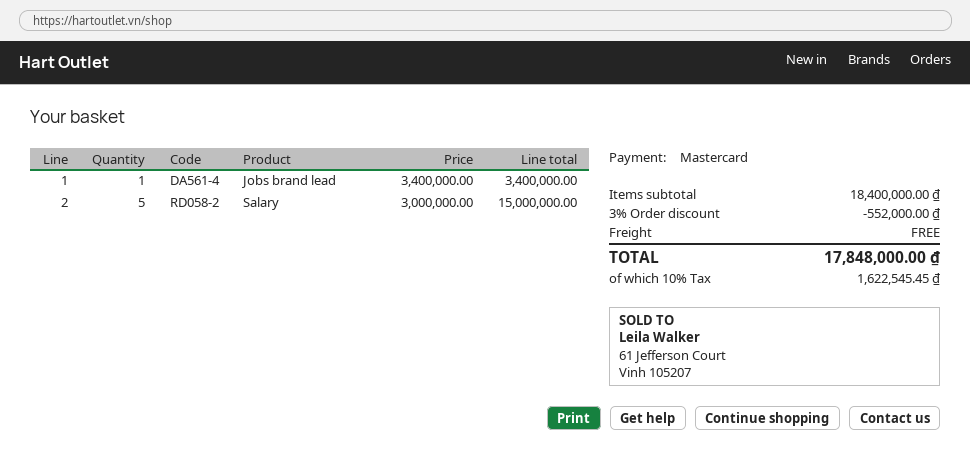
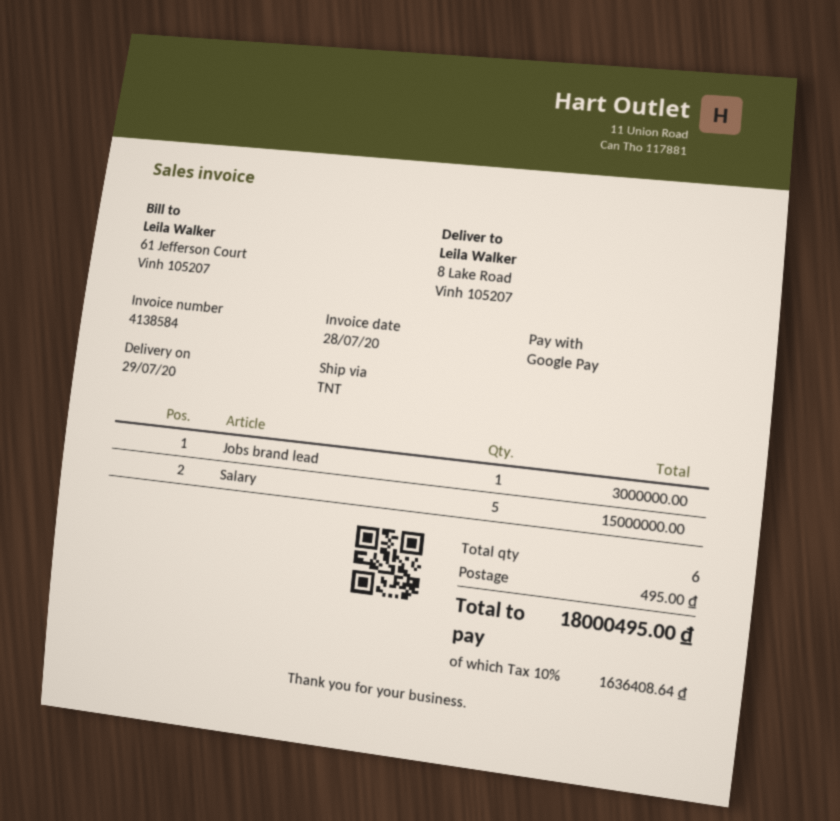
payment method: Mastercard -> Google Pay
Jobs brand lead: 1 for 3400000.00 -> 1 for 3000000.00
discount: 3% = 552000.00 -> none
shipping: 0.00 -> 495.00
tax: 10% = 1622545.45 -> 10% = 1636408.64
total: 17848000.00 -> 18000495.00

